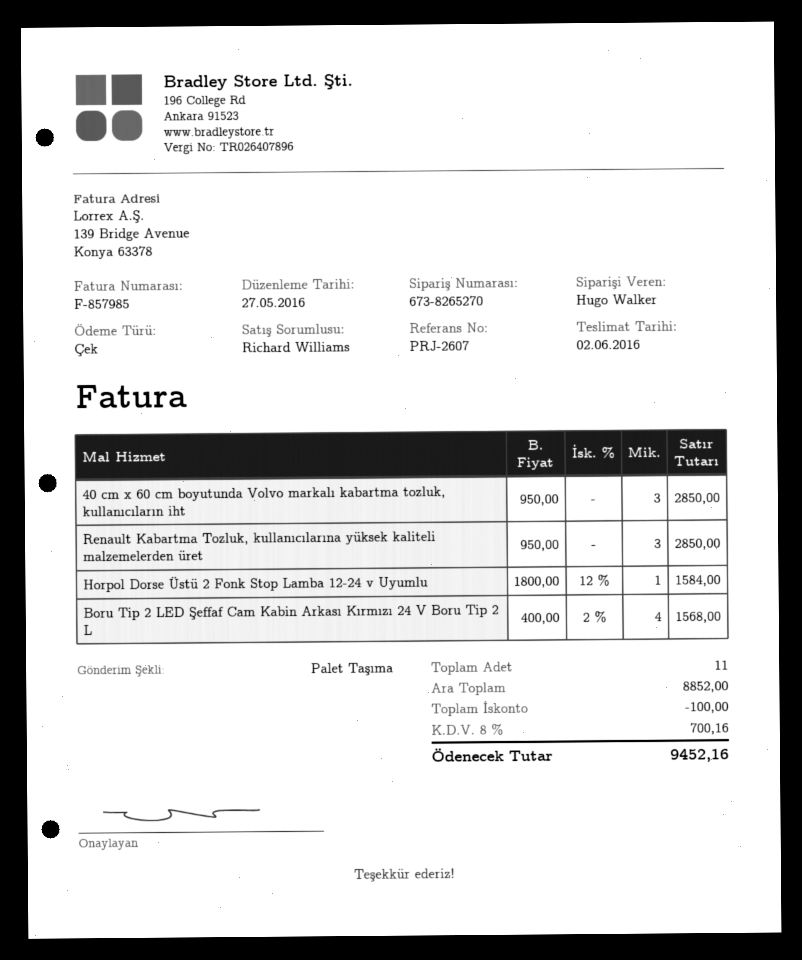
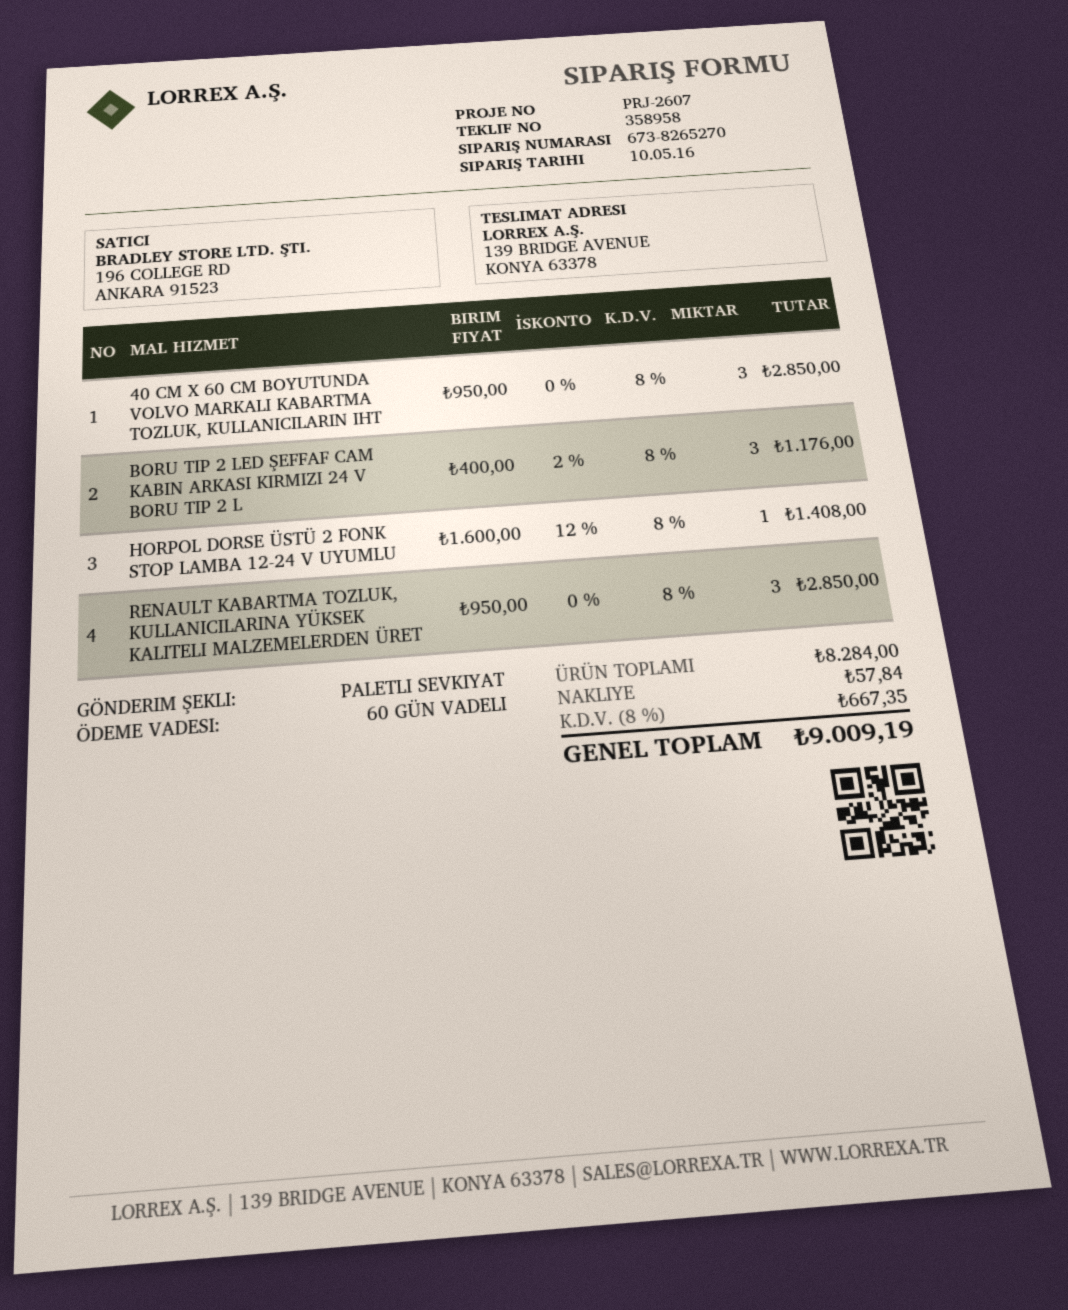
Horpol Dorse Üstü 2 Fonk Stop Lamba 12-24 v Uyumlu: 1 x 1800.00 - 12% = 1584.00 -> 1 x 1600.00 - 12% = 1408.00
Boru Tip 2 LED Şeffaf Cam Kabin Arkası Kırmızı 24 V Boru Tip 2 L: 4 x 400.00 - 2% = 1568.00 -> 3 x 400.00 - 2% = 1176.00
subtotal: 8852.00 -> 8284.00
discount: 100.00 -> none
shipping: none -> 57.84
tax: 8% = 700.16 -> 8% = 667.35
total: 9452.16 -> 9009.19

